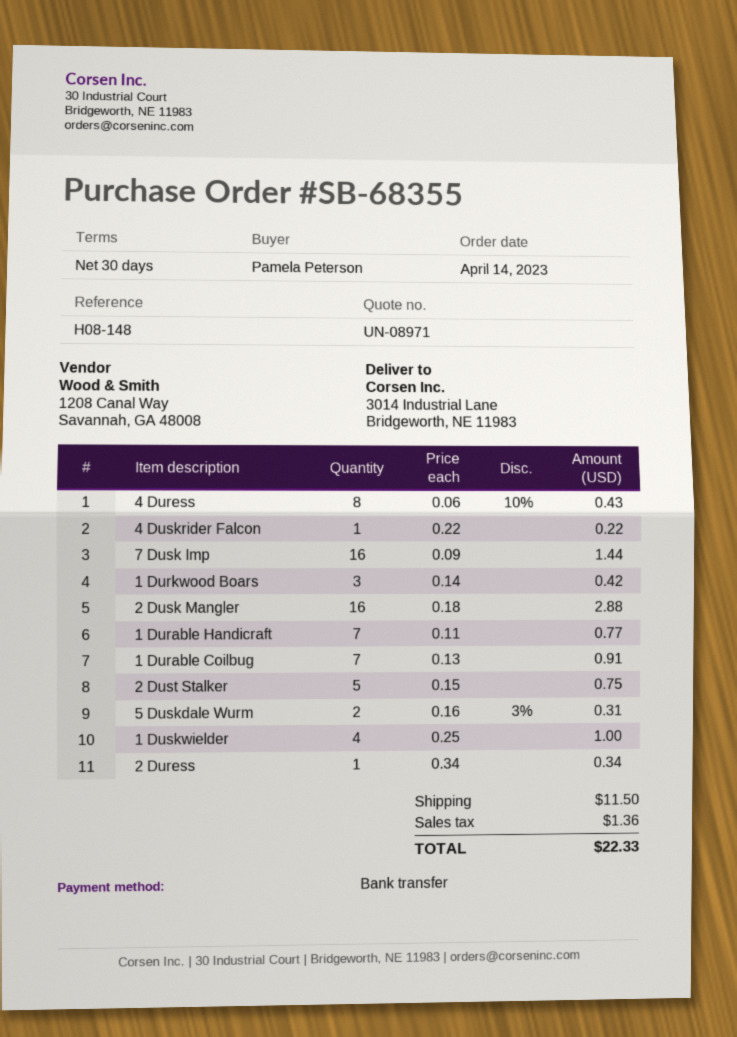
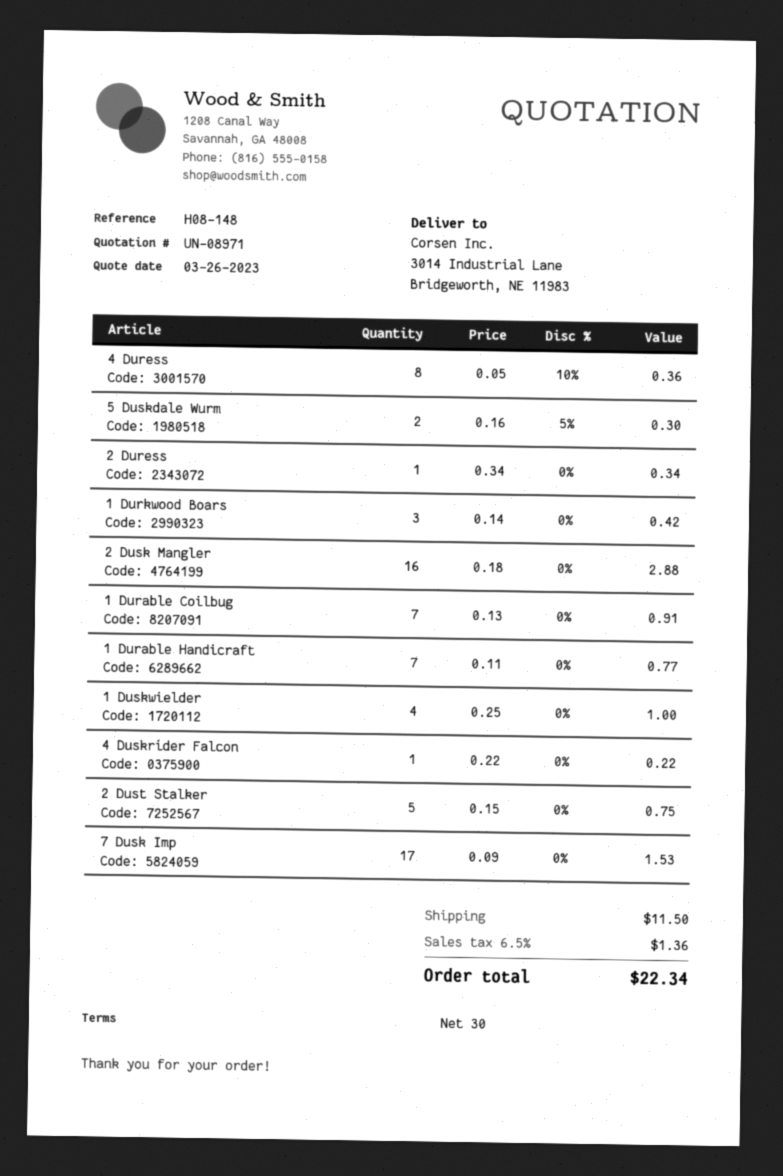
4 Duress: 8 x 0.06 - 10% = 0.43 -> 8 x 0.05 - 10% = 0.36
7 Dusk Imp: 16 x 0.09 = 1.44 -> 17 x 0.09 = 1.53
5 Duskdale Wurm: 2 x 0.16 - 3% = 0.31 -> 2 x 0.16 - 5% = 0.30
total: 22.33 -> 22.34

